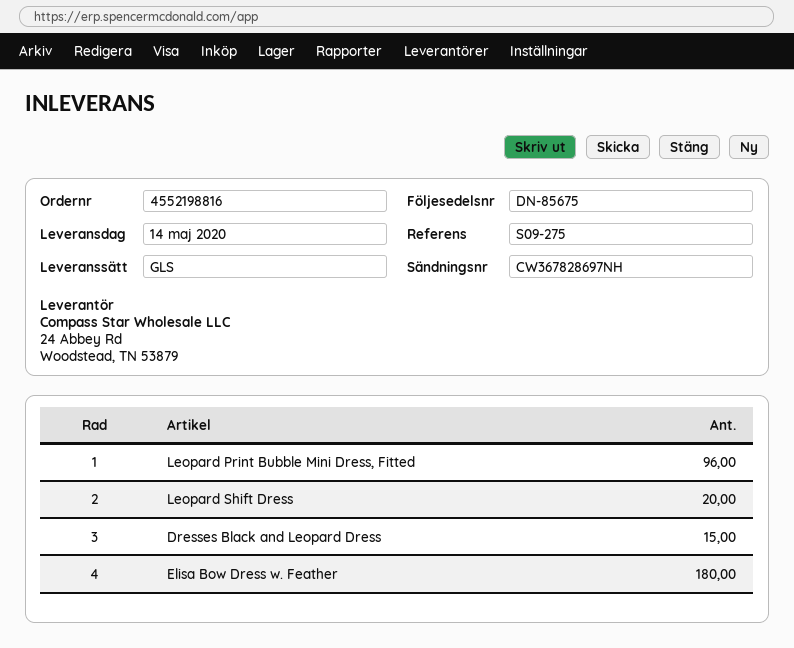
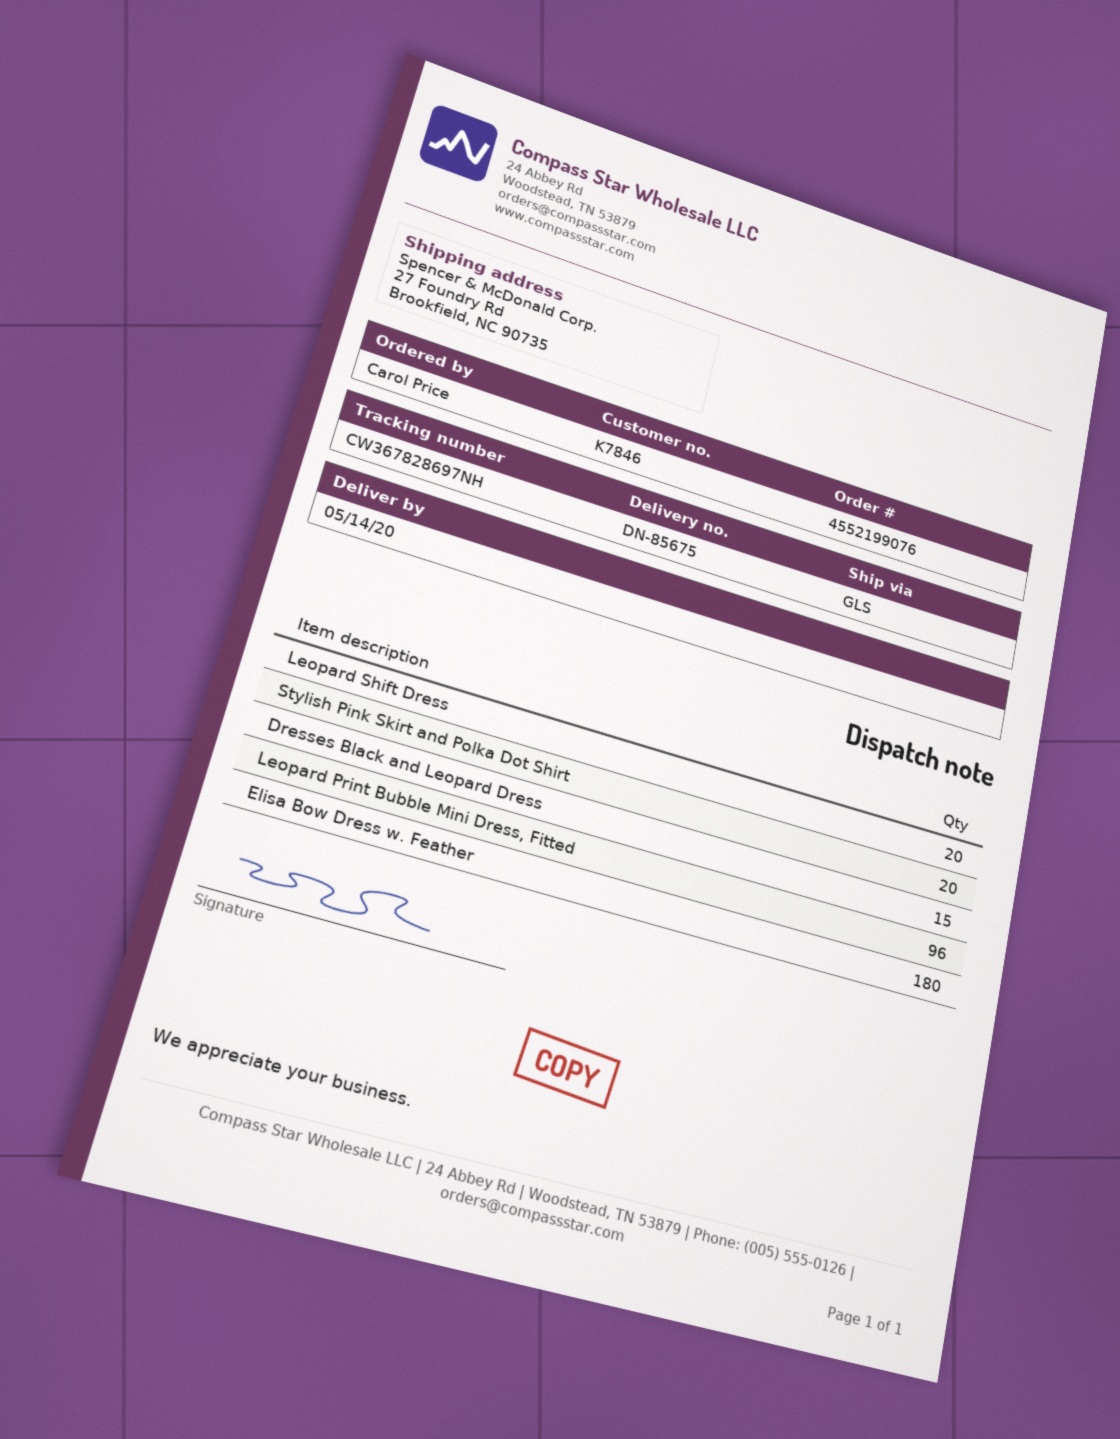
order number: 4552198816 -> 4552199076
Stylish Pink Skirt and Polka Dot Shirt: none -> 20

